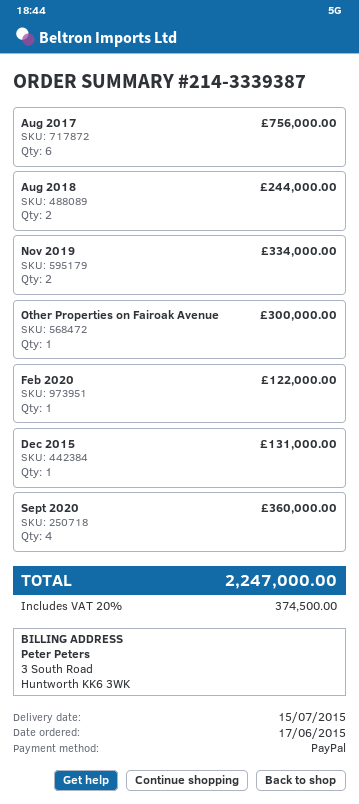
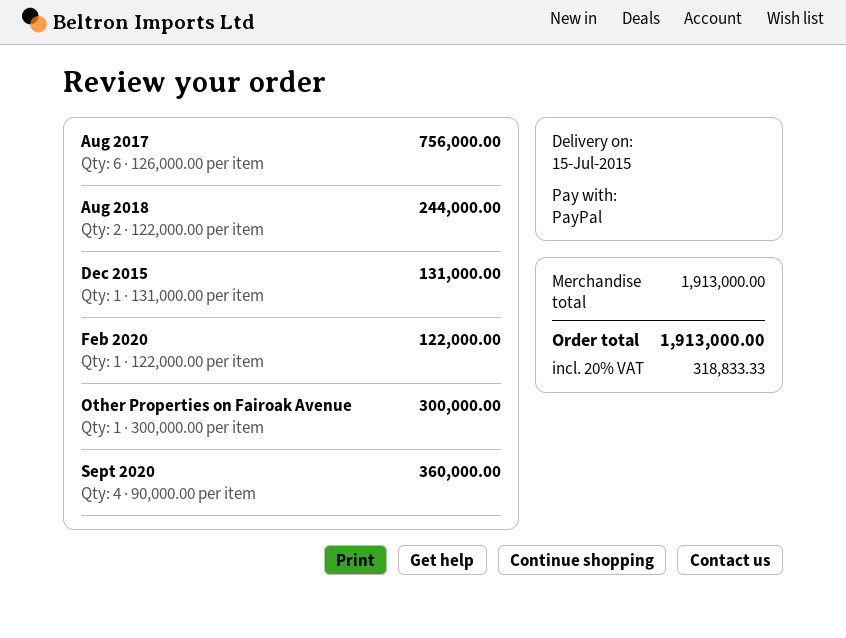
Nov 2019: 2 for 334000.00 -> none
tax: 20% = 374500.00 -> 20% = 318833.33
total: 2247000.00 -> 1913000.00

